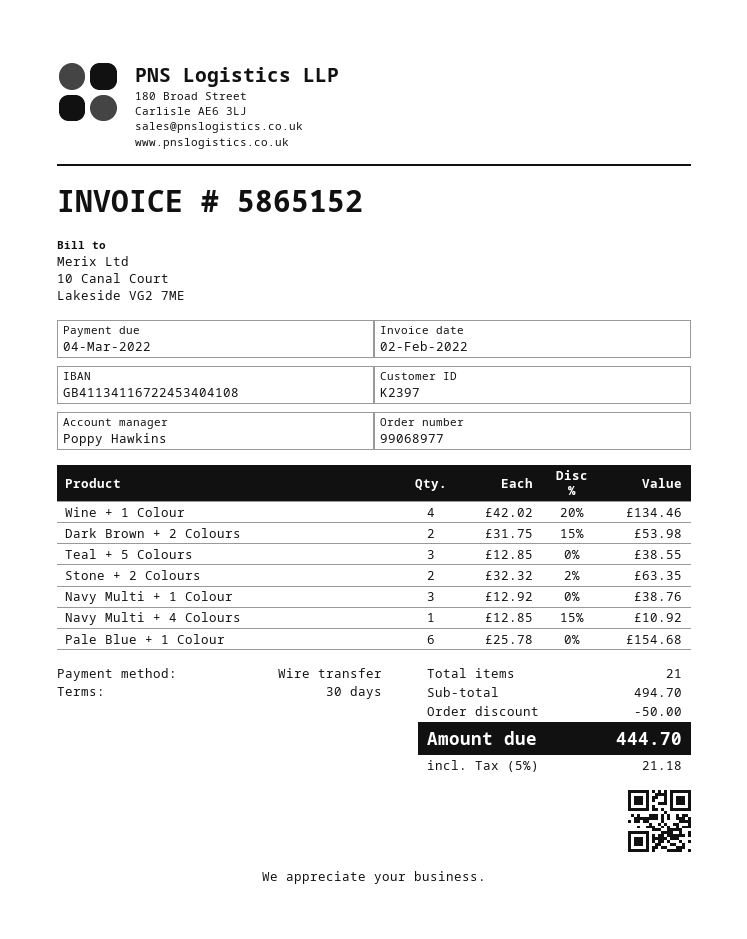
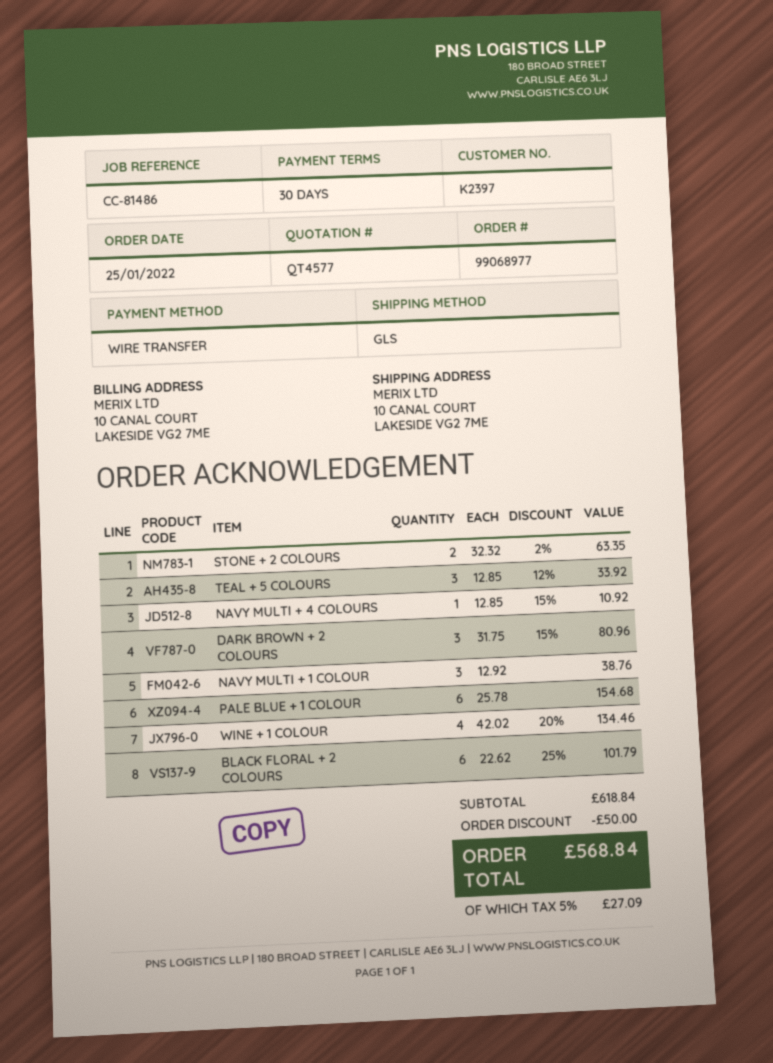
Dark Brown + 2 Colours: 2 x 31.75 - 15% = 53.98 -> 3 x 31.75 - 15% = 80.96
Teal + 5 Colours: 3 x 12.85 = 38.55 -> 3 x 12.85 - 12% = 33.92
BLACK FLORAL + 2 COLOURS: none -> 6 x 22.62 - 25% = 101.79
subtotal: 494.70 -> 618.84
tax: 5% = 21.18 -> 5% = 27.09
total: 444.70 -> 568.84

